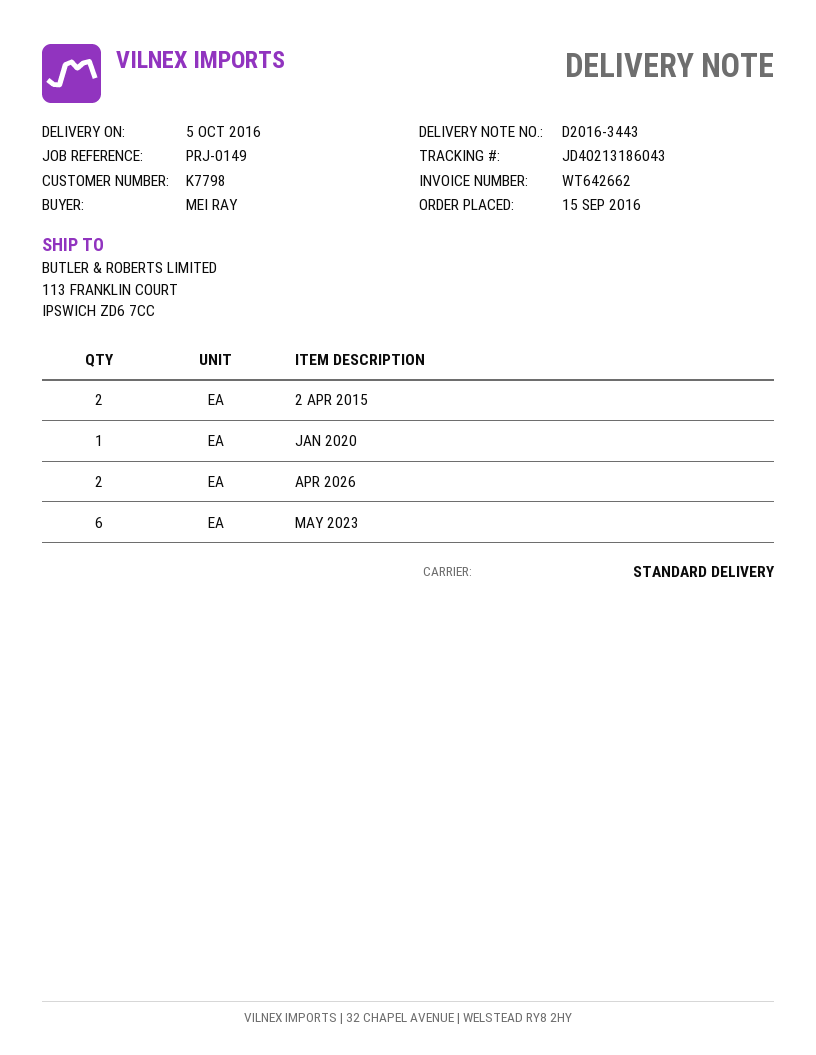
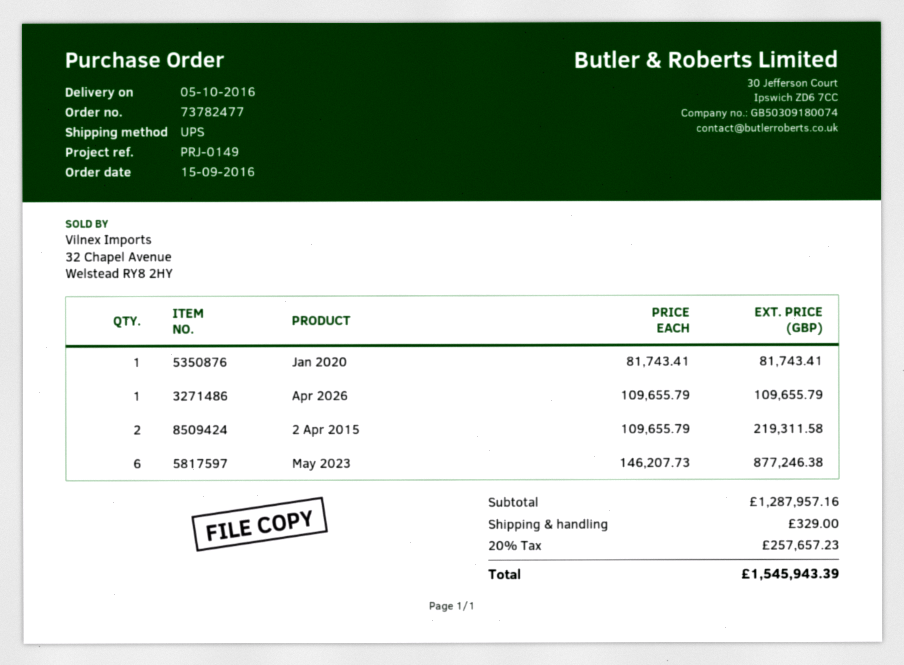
shipping method: standard -> UPS
APR 2026: 2 -> 1

